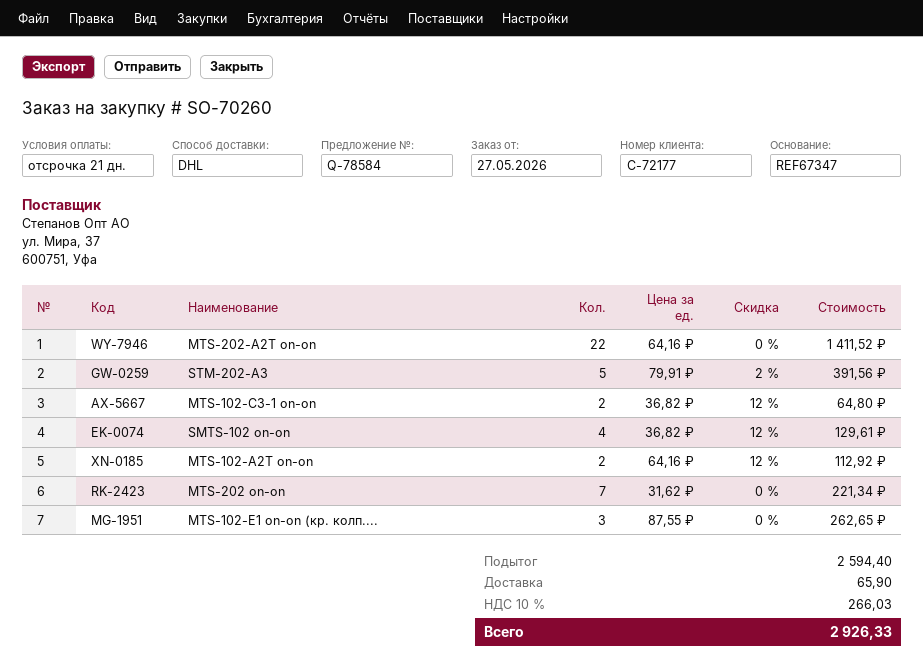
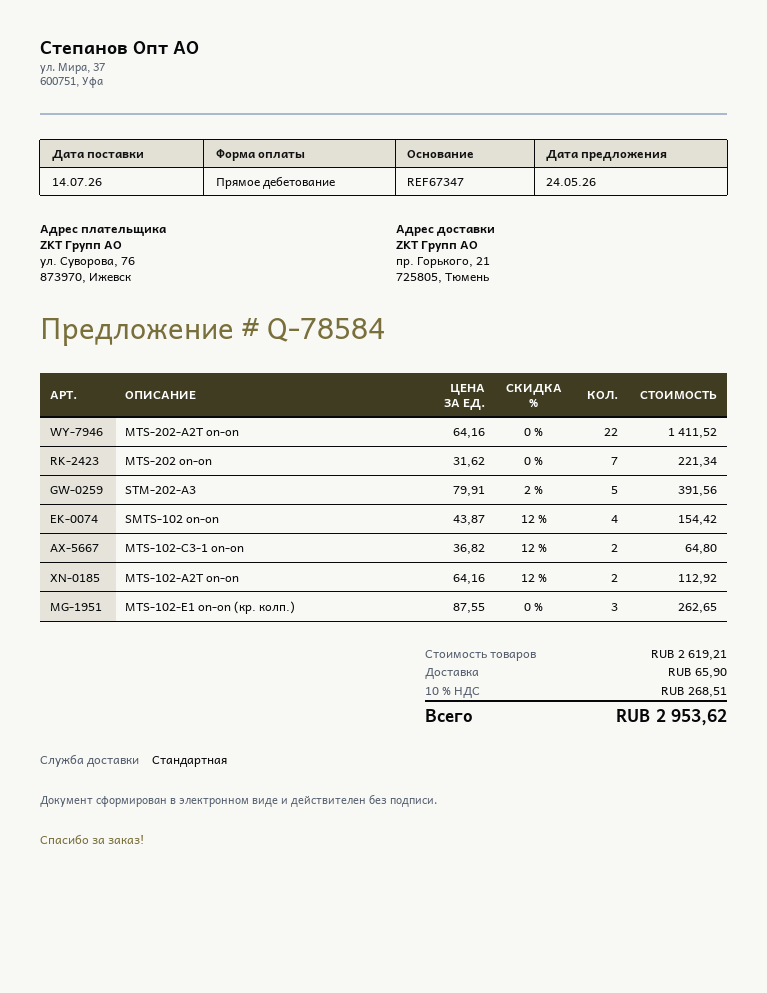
shipping method: DHL -> standard
SMTS-102 on-on: 4 x 36.82 - 12% = 129.61 -> 4 x 43.87 - 12% = 154.42
subtotal: 2594.40 -> 2619.21
tax: 10% = 266.03 -> 10% = 268.51
total: 2926.33 -> 2953.62

